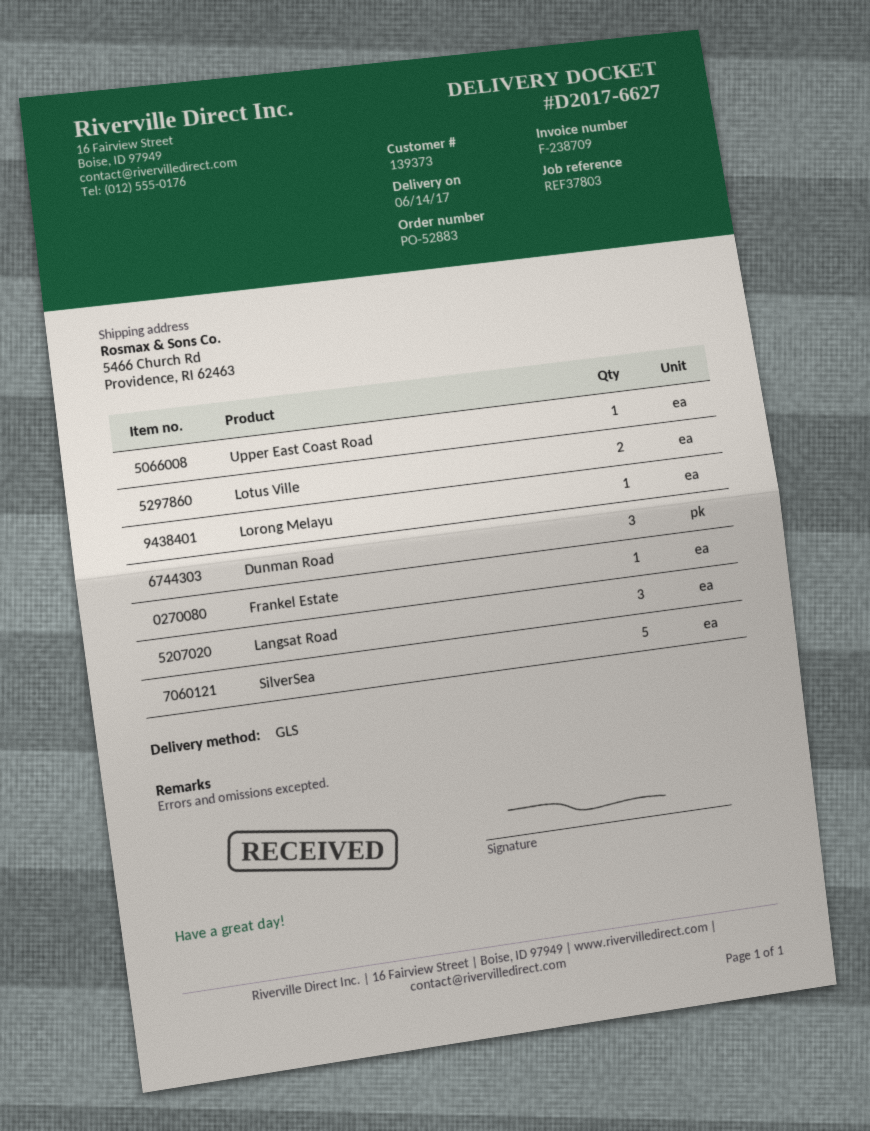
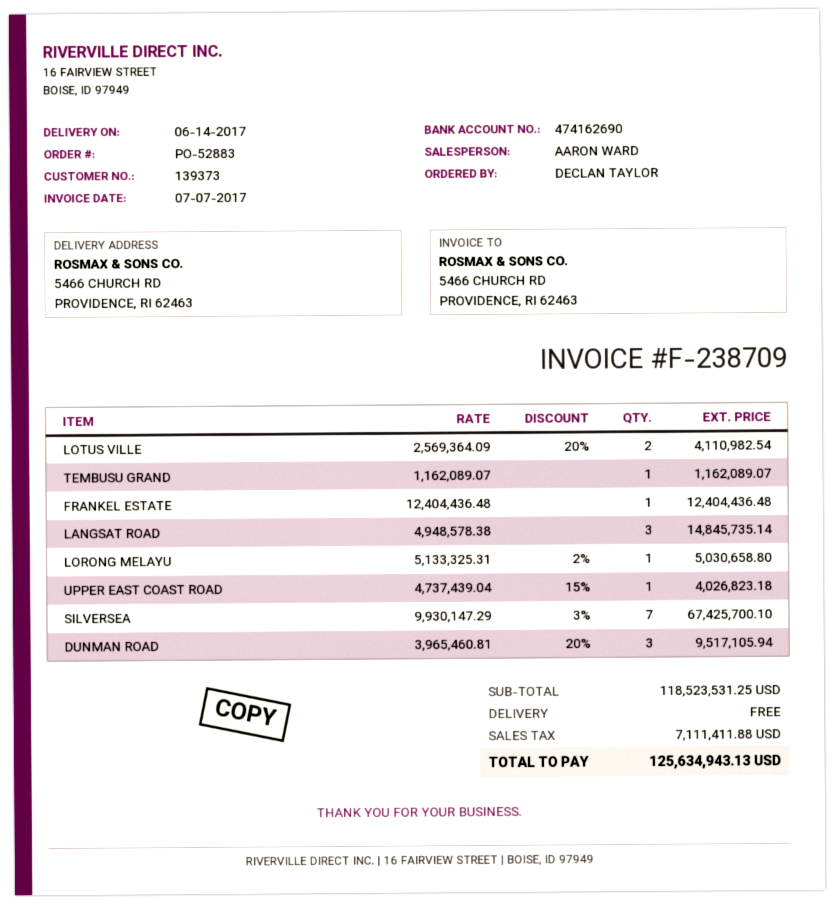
SilverSea: 5 -> 7
TEMBUSU GRAND: none -> 1

